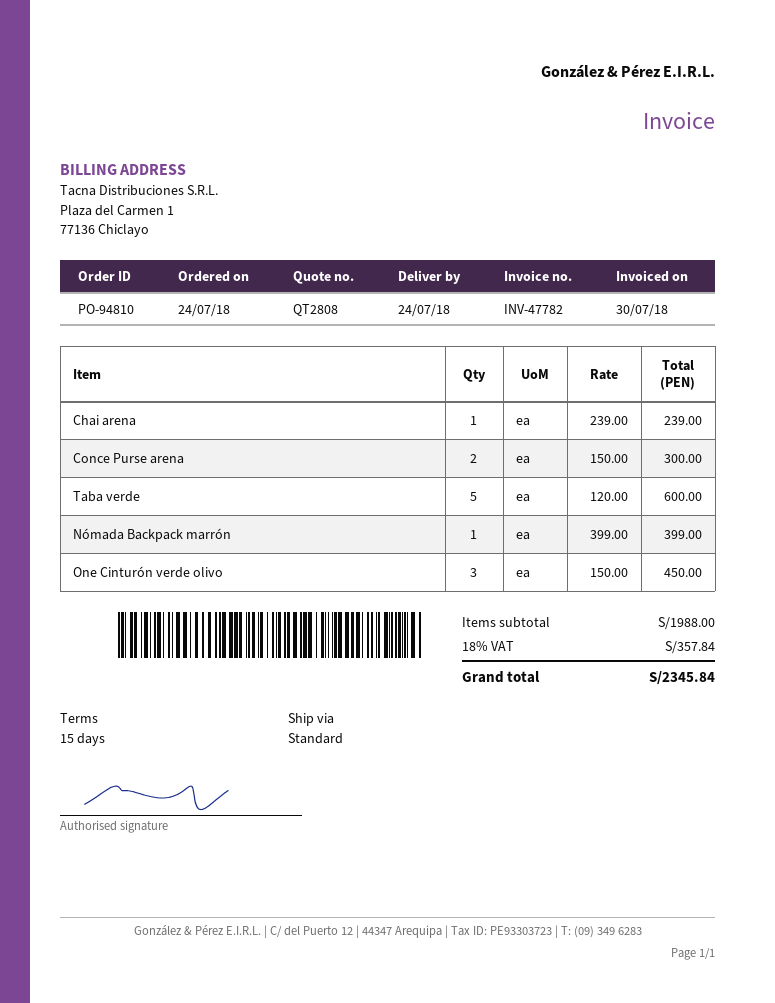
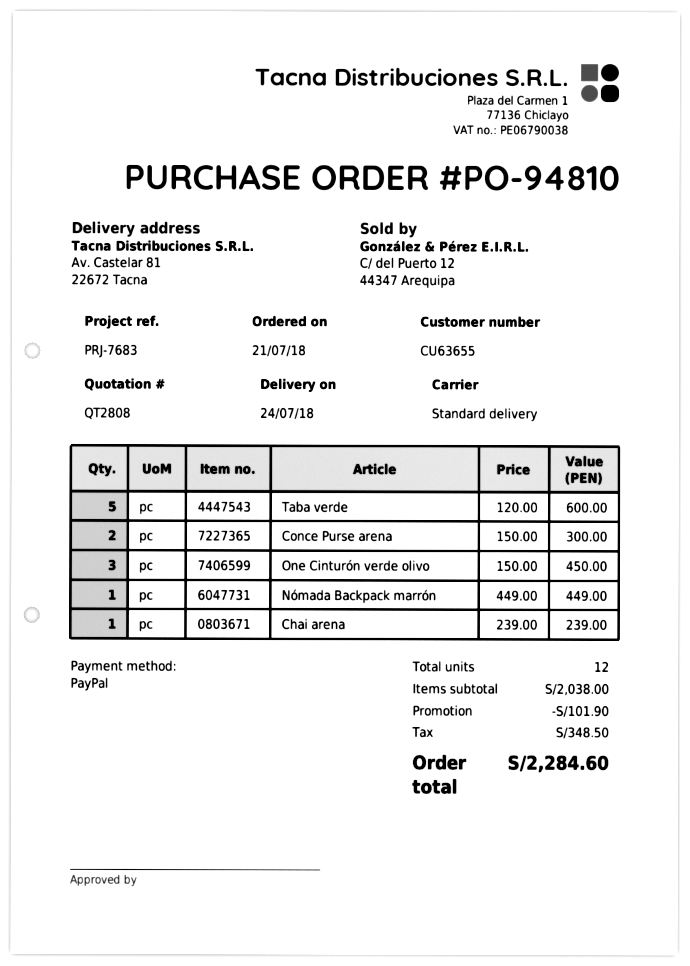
order date: 2018-07-24 -> 2018-07-21
Nómada Backpack marrón: 1 x 399.00 = 399.00 -> 1 x 449.00 = 449.00
subtotal: 1988.00 -> 2038.00
discount: none -> 101.90
tax: 357.84 -> 348.50
total: 2345.84 -> 2284.60

